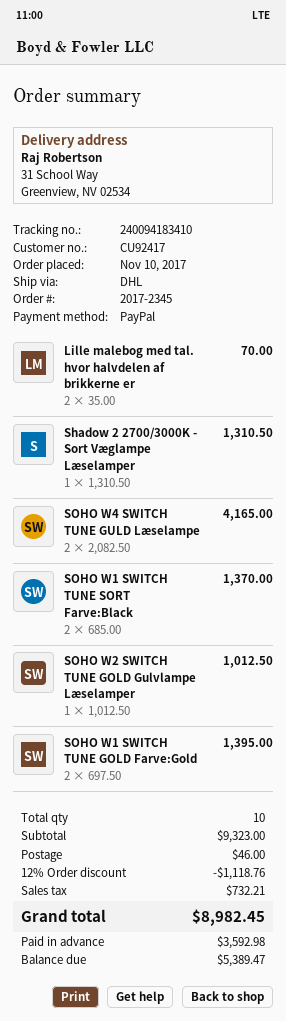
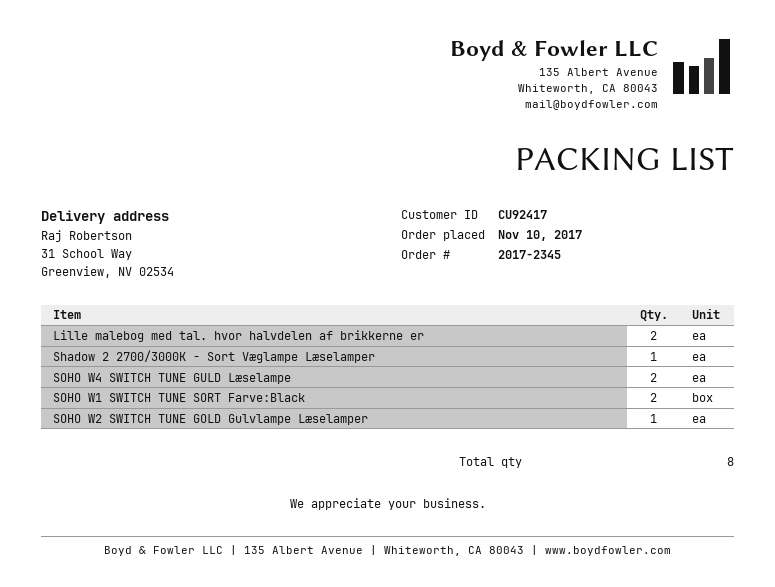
SOHO W1 SWITCH TUNE GOLD Farve:Gold: 2 -> none
total quantity: 10 -> 8

